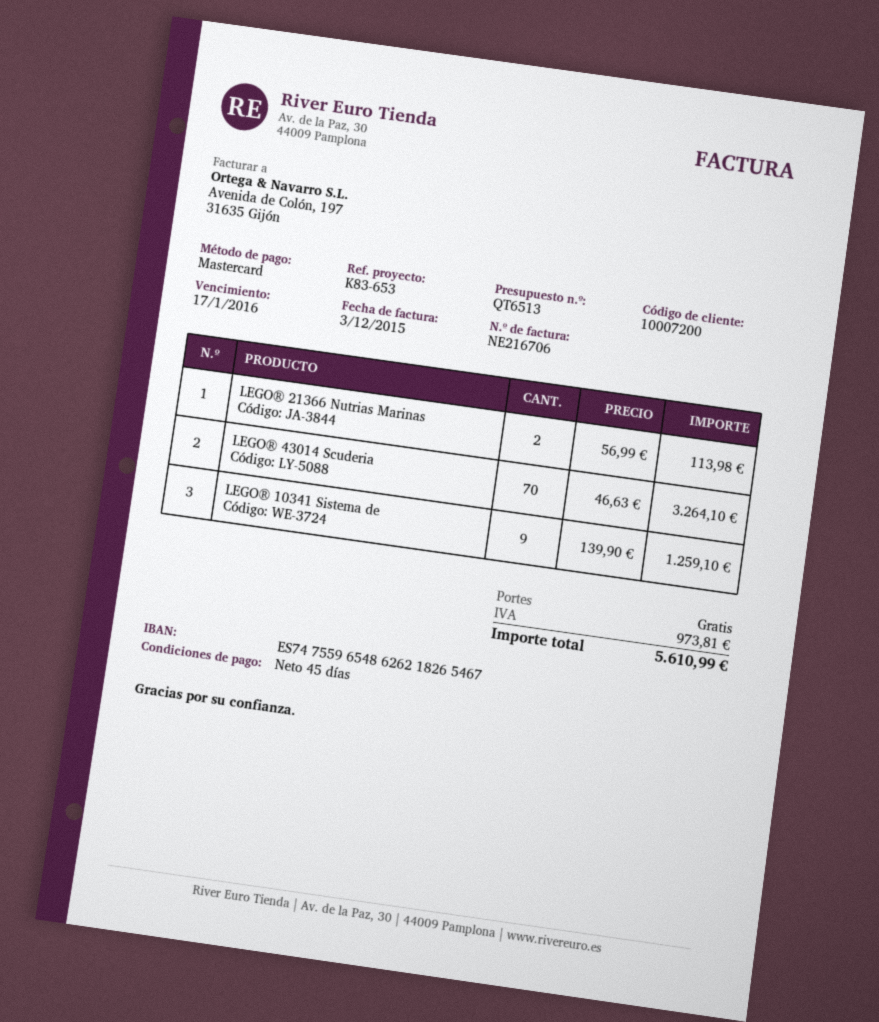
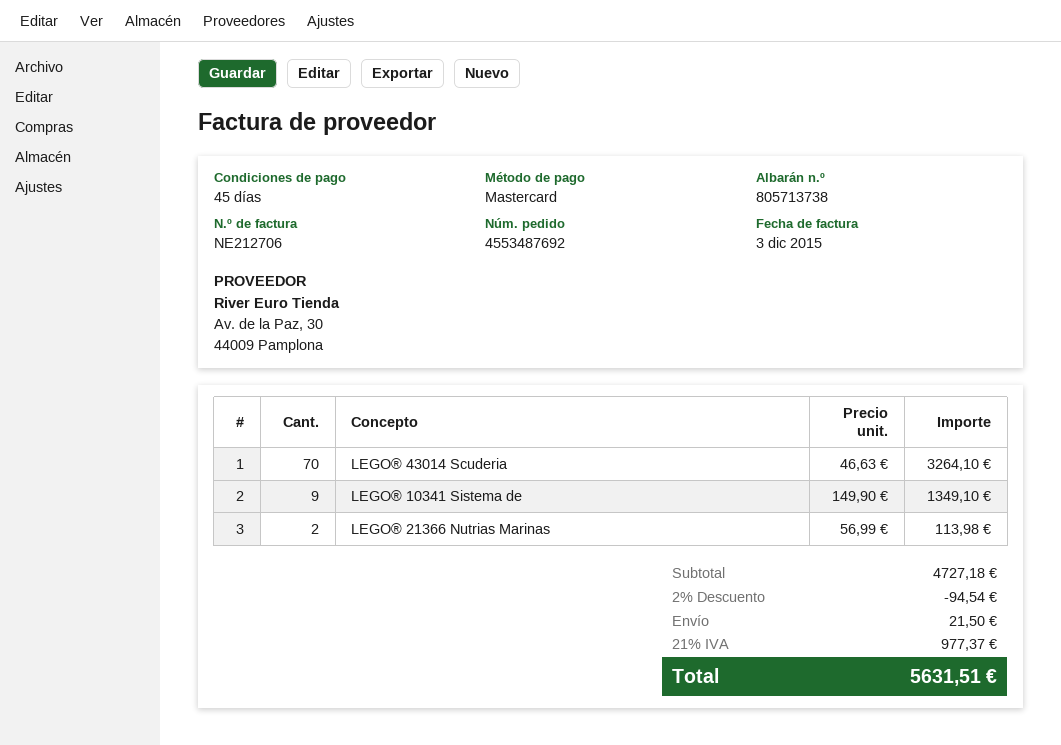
invoice number: NE216706 -> NE212706
LEGO® 10341 Sistema de: 9 x 139.90 = 1259.10 -> 9 x 149.90 = 1349.10
discount: none -> 2% = 94.54
shipping: 0.00 -> 21.50
tax: 973.81 -> 977.37
total: 5610.99 -> 5631.51

